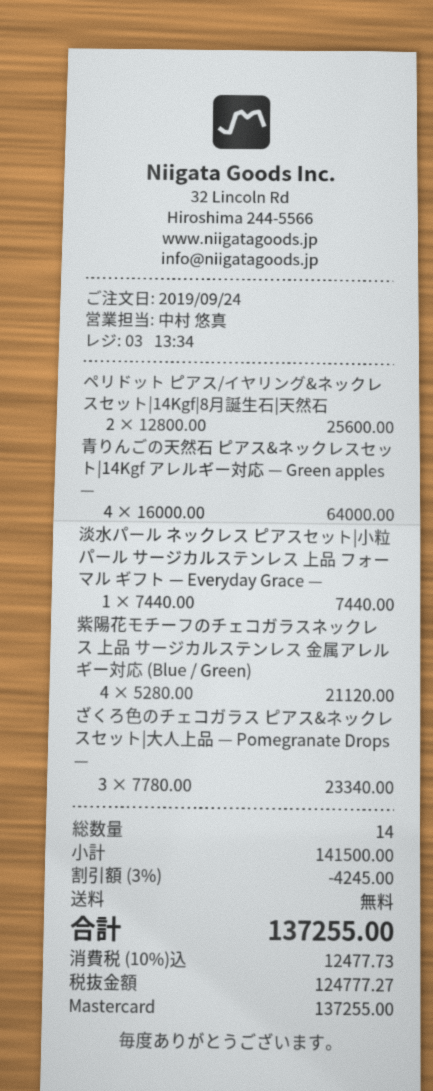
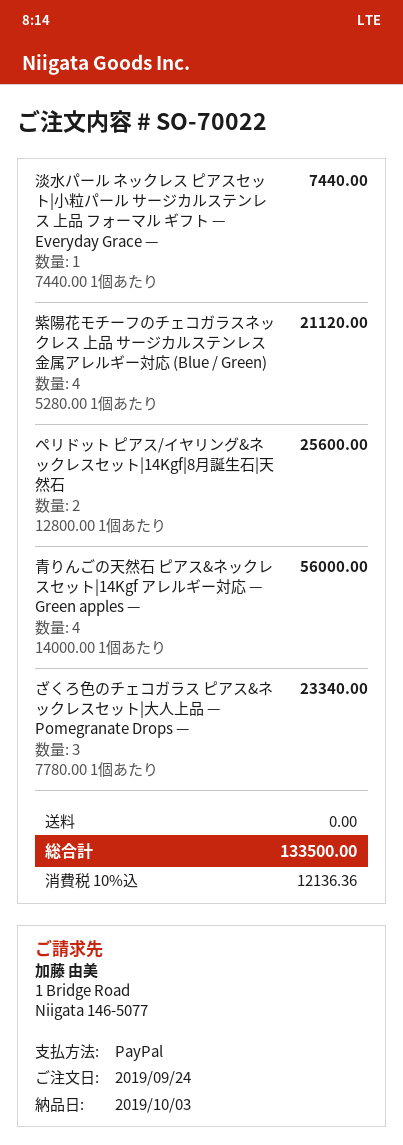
payment method: Mastercard -> PayPal
青りんごの天然石 ピアス&ネックレスセット|14Kgf アレルギー対応 — Green apples —: 4 x 16000.00 = 64000.00 -> 4 x 14000.00 = 56000.00
discount: 3% = 4245.00 -> none
tax: 10% = 12477.73 -> 10% = 12136.36
total: 137255.00 -> 133500.00

